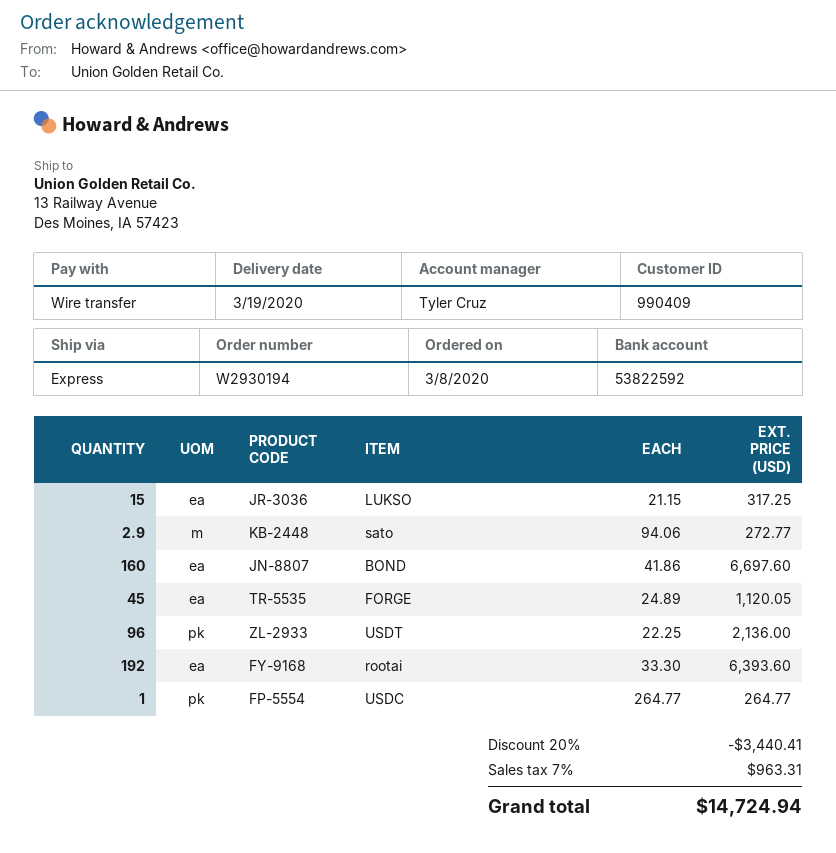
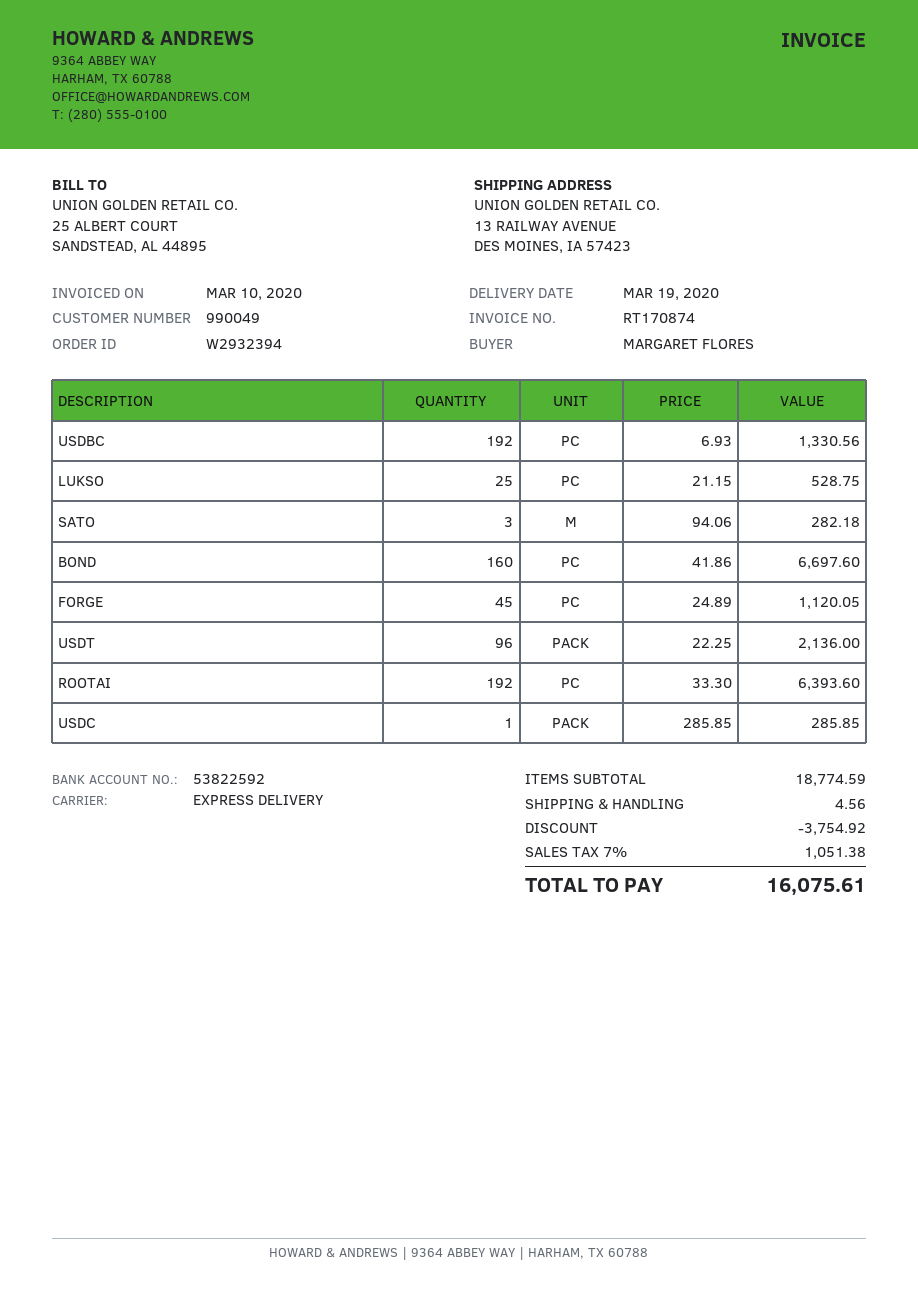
order number: W2930194 -> W2932394
customer number: 990409 -> 990049
LUKSO: 15 x 21.15 = 317.25 -> 25 x 21.15 = 528.75
sato: 2.9 x 94.06 = 272.77 -> 3 x 94.06 = 282.18
USDC: 1 x 264.77 = 264.77 -> 1 x 285.85 = 285.85
USDBC: none -> 192 x 6.93 = 1330.56
discount: 3440.41 -> 3754.92
shipping: none -> 4.56
tax: 7% = 963.31 -> 7% = 1051.38
total: 14724.94 -> 16075.61

